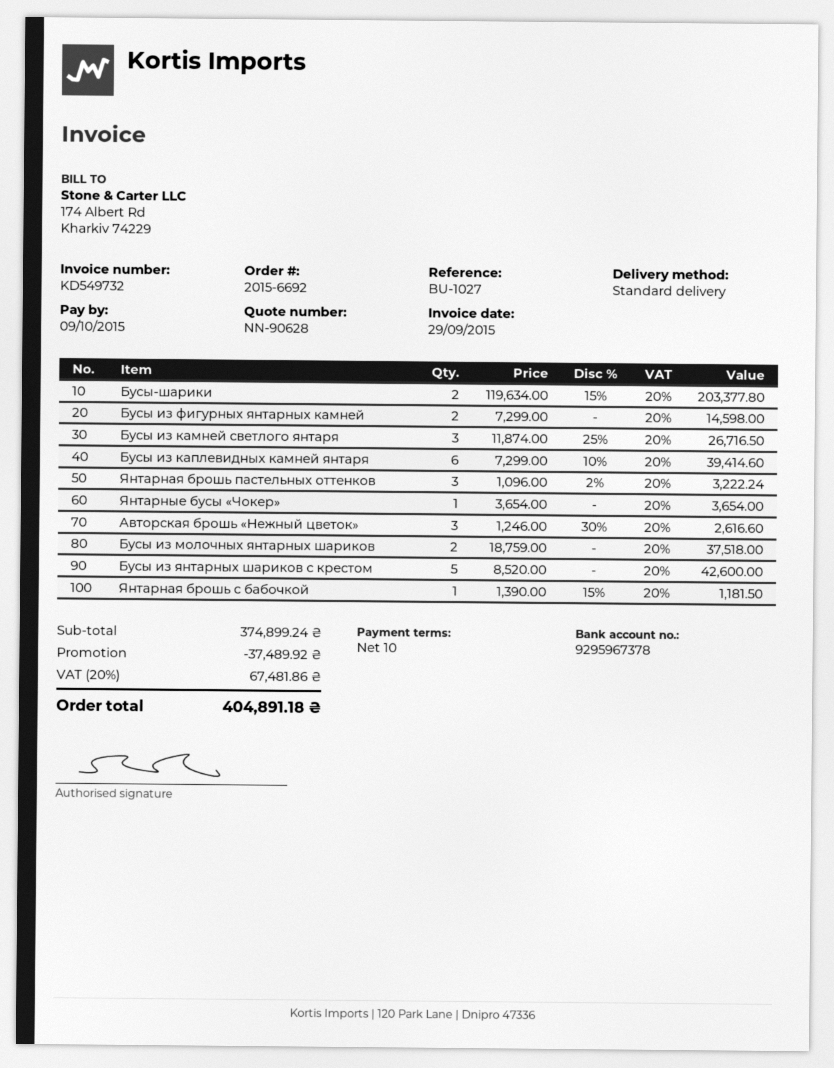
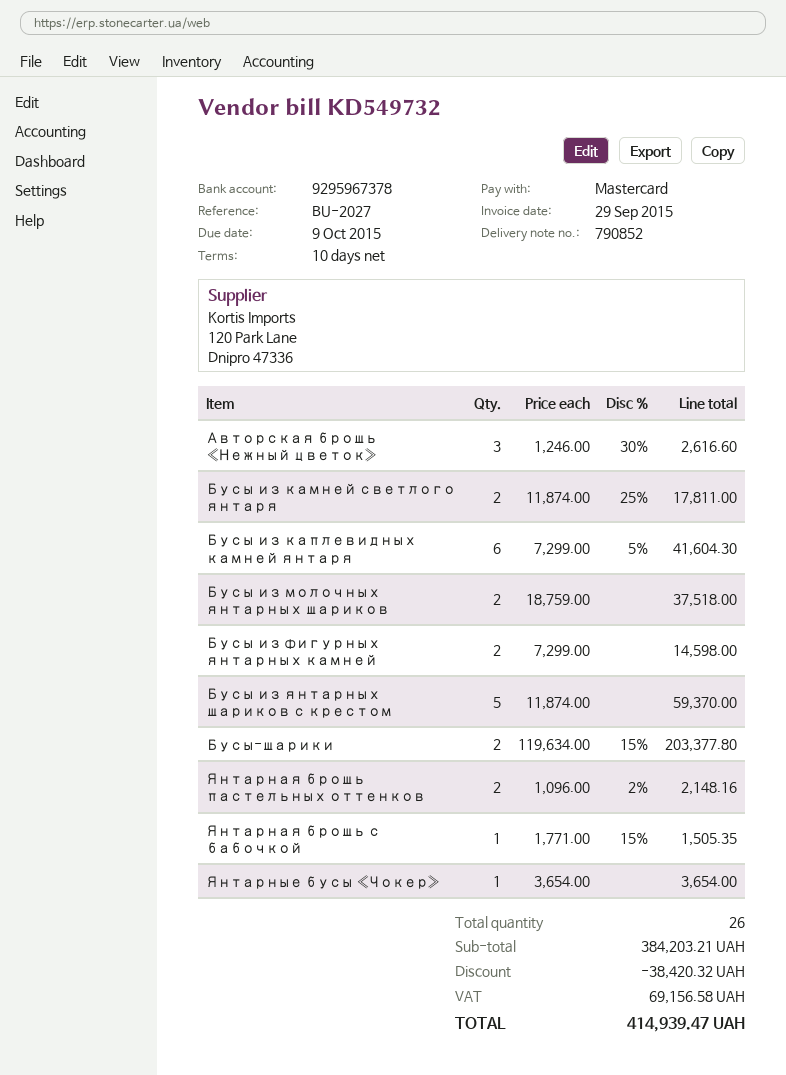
reference: BU-1027 -> BU-2027
Бусы из камней светлого янтаря: 3 x 11874.00 - 25% = 26716.50 -> 2 x 11874.00 - 25% = 17811.00
Бусы из каплевидных камней янтаря: 6 x 7299.00 - 10% = 39414.60 -> 6 x 7299.00 - 5% = 41604.30
Янтарная брошь пастельных оттенков: 3 x 1096.00 - 2% = 3222.24 -> 2 x 1096.00 - 2% = 2148.16
Бусы из янтарных шариков с крестом: 5 x 8520.00 = 42600.00 -> 5 x 11874.00 = 59370.00
Янтарная брошь с бабочкой: 1 x 1390.00 - 15% = 1181.50 -> 1 x 1771.00 - 15% = 1505.35
subtotal: 374899.24 -> 384203.21
discount: 37489.92 -> 38420.32
tax: 67481.86 -> 69156.58
total: 404891.18 -> 414939.47

